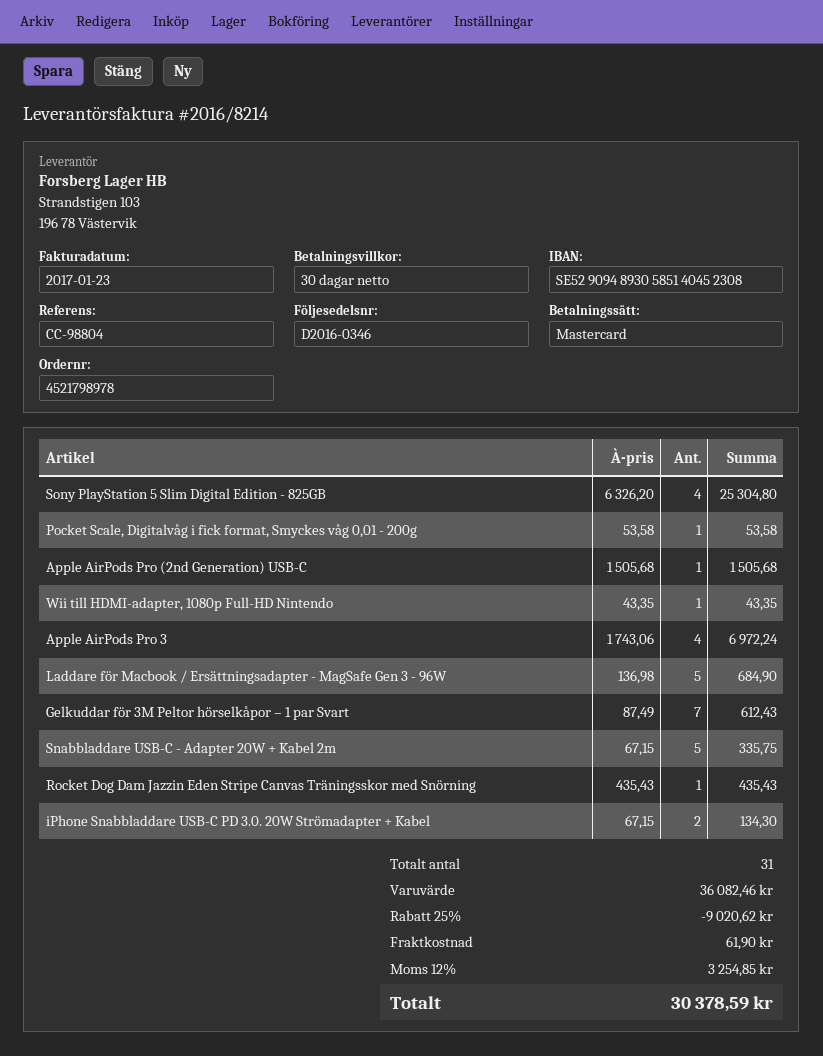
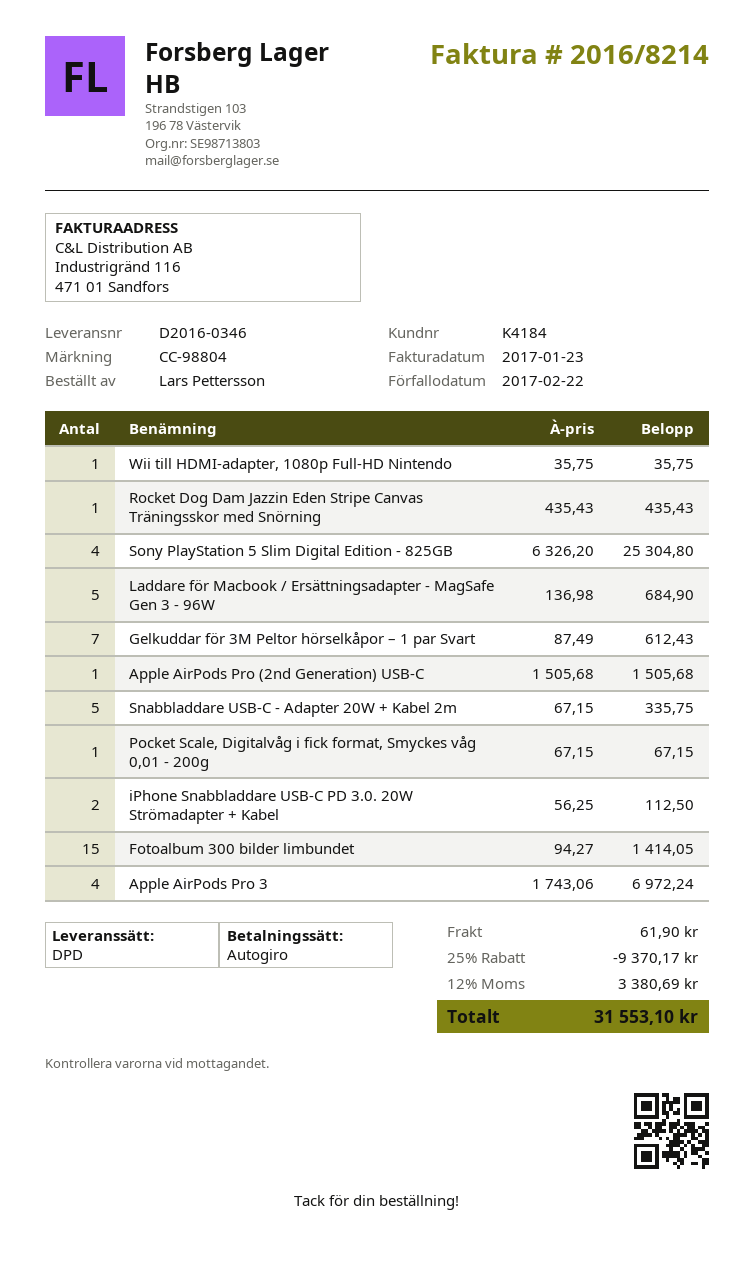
payment method: Mastercard -> direct debit
Pocket Scale, Digitalvåg i fick format, Smyckes våg 0,01 - 200g: 1 x 53.58 = 53.58 -> 1 x 67.15 = 67.15
Wii till HDMI-adapter, 1080p Full-HD Nintendo: 1 x 43.35 = 43.35 -> 1 x 35.75 = 35.75
iPhone Snabbladdare USB-C PD 3.0. 20W Strömadapter + Kabel: 2 x 67.15 = 134.30 -> 2 x 56.25 = 112.50
Fotoalbum 300 bilder limbundet: none -> 15 x 94.27 = 1414.05
discount: 25% = 9020.62 -> 25% = 9370.17
tax: 12% = 3254.85 -> 12% = 3380.69
total: 30378.59 -> 31553.10

